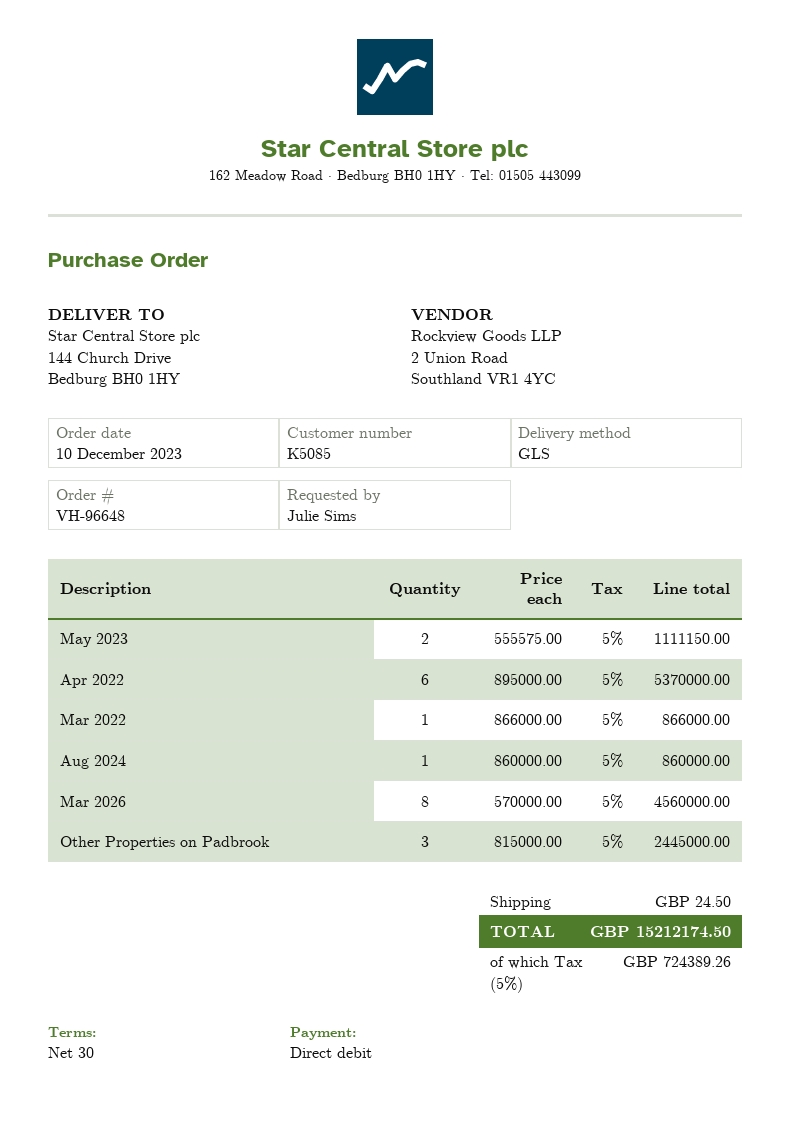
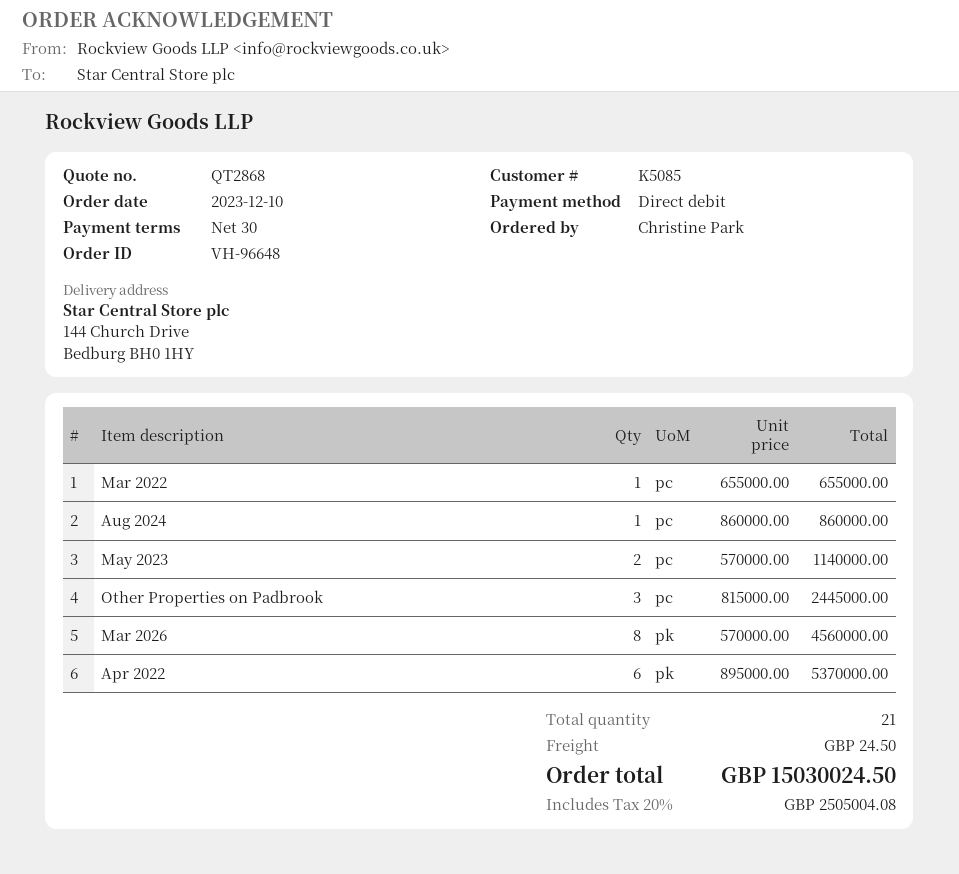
ordered by: Julie Sims -> Christine Park
May 2023: 2 x 555575.00 = 1111150.00 -> 2 x 570000.00 = 1140000.00
Mar 2022: 1 x 866000.00 = 866000.00 -> 1 x 655000.00 = 655000.00
tax: 5% = 724389.26 -> 20% = 2505004.08
total: 15212174.50 -> 15030024.50

